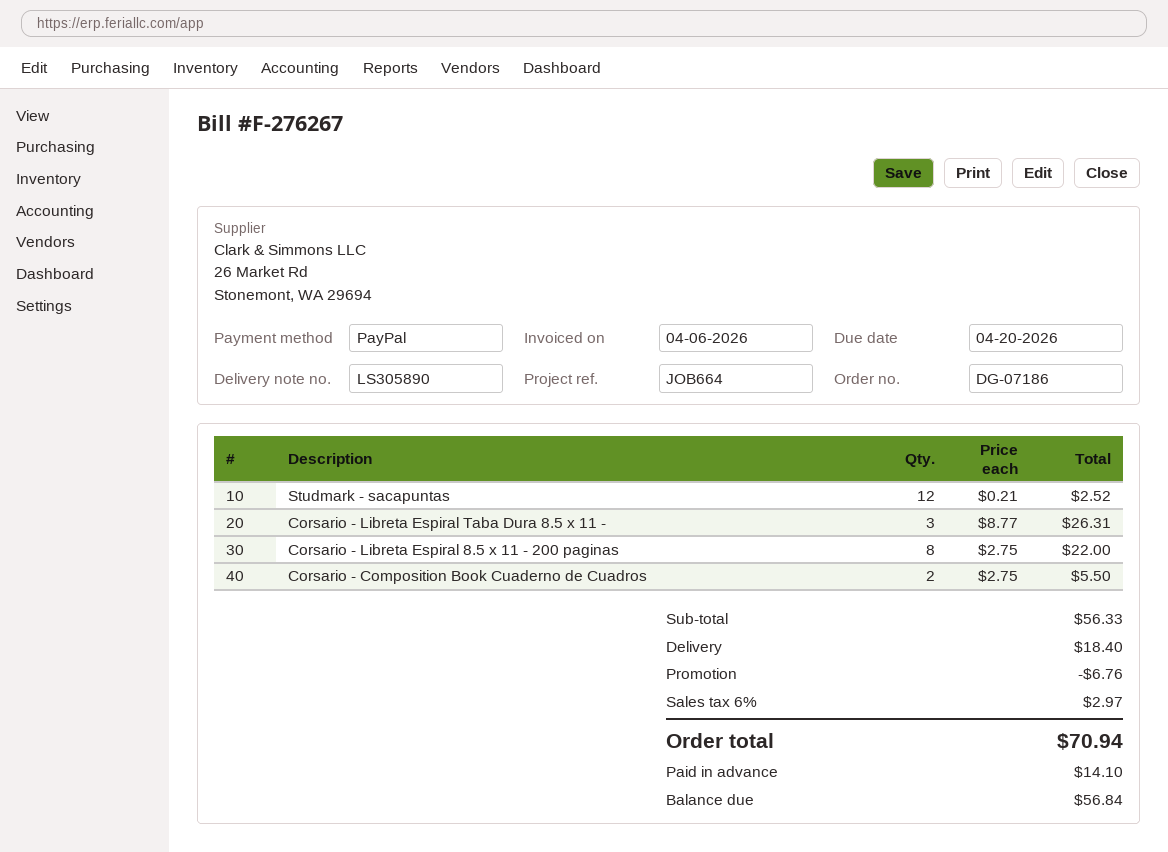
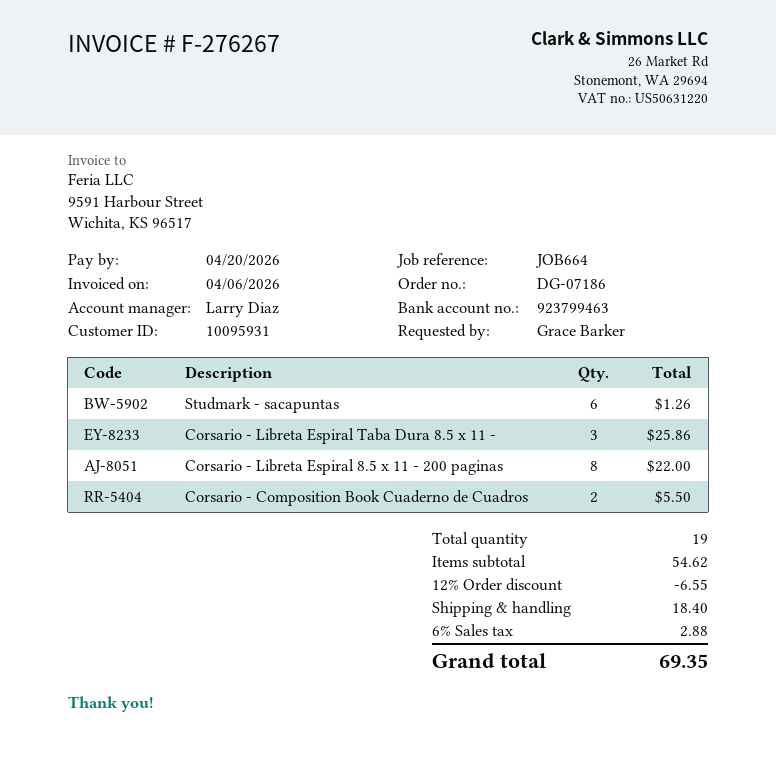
Studmark - sacapuntas: 12 for 2.52 -> 6 for 1.26
Corsario - Libreta Espiral Taba Dura 8.5 x 11 -: 3 for 26.31 -> 3 for 25.86
subtotal: 56.33 -> 54.62
discount: 6.76 -> 6.55
tax: 6% = 2.97 -> 6% = 2.88
total: 70.94 -> 69.35

